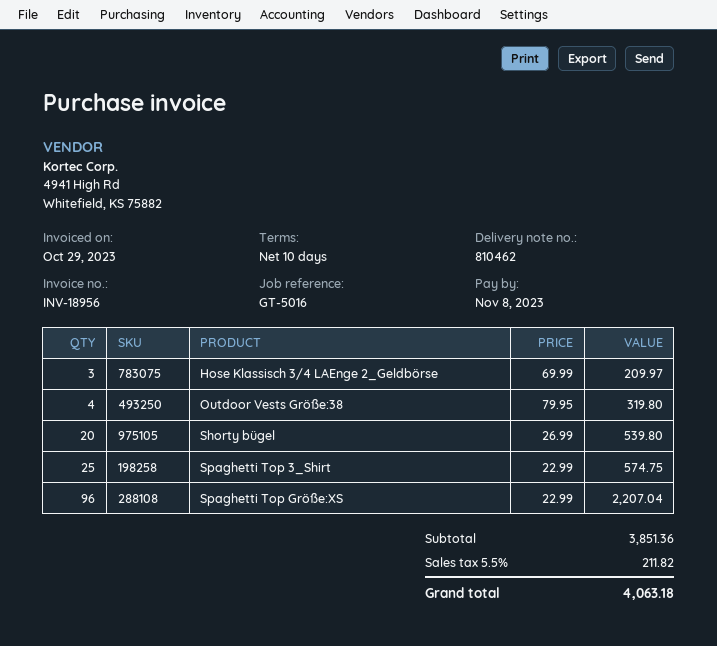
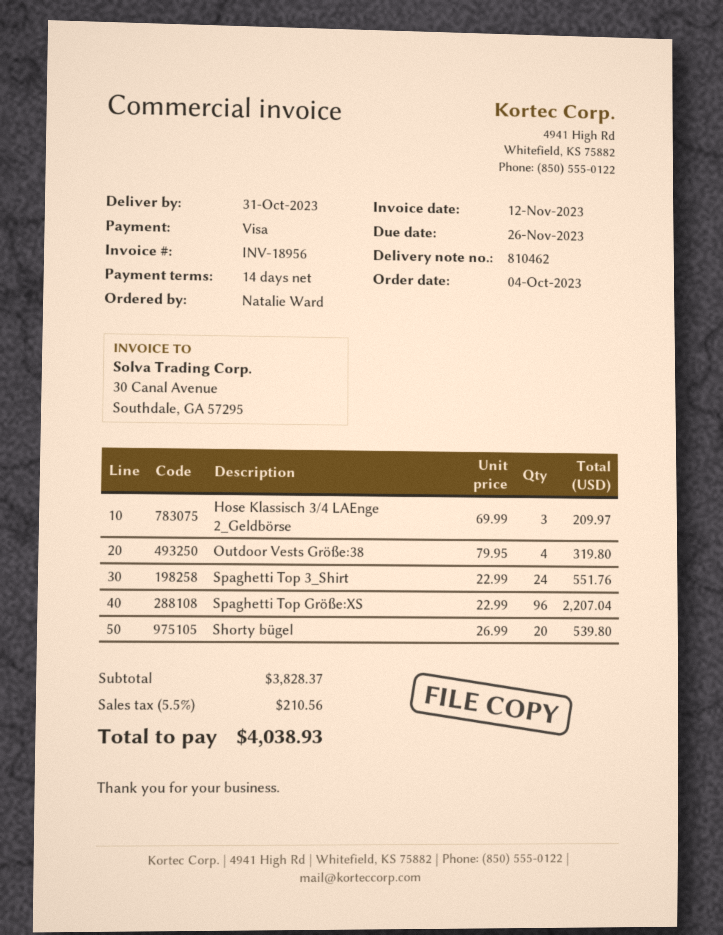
invoice date: 2023-10-29 -> 2023-11-12
payment terms: 10 days -> 14 days
due date: 2023-11-08 -> 2023-11-26
Spaghetti Top 3_Shirt: 25 x 22.99 = 574.75 -> 24 x 22.99 = 551.76
subtotal: 3851.36 -> 3828.37
tax: 5.5% = 211.82 -> 5.5% = 210.56
total: 4063.18 -> 4038.93

